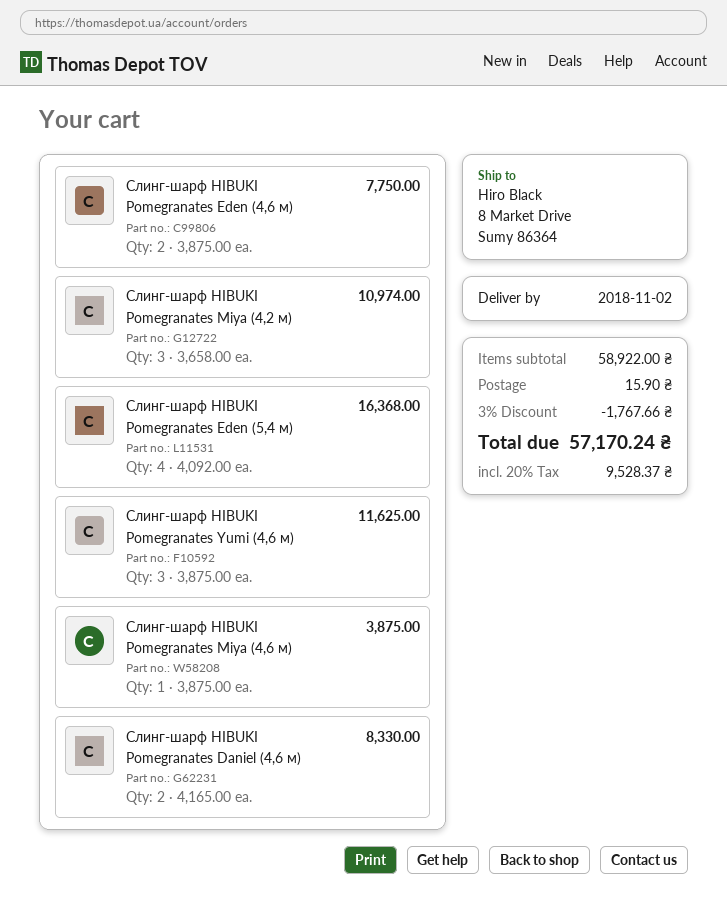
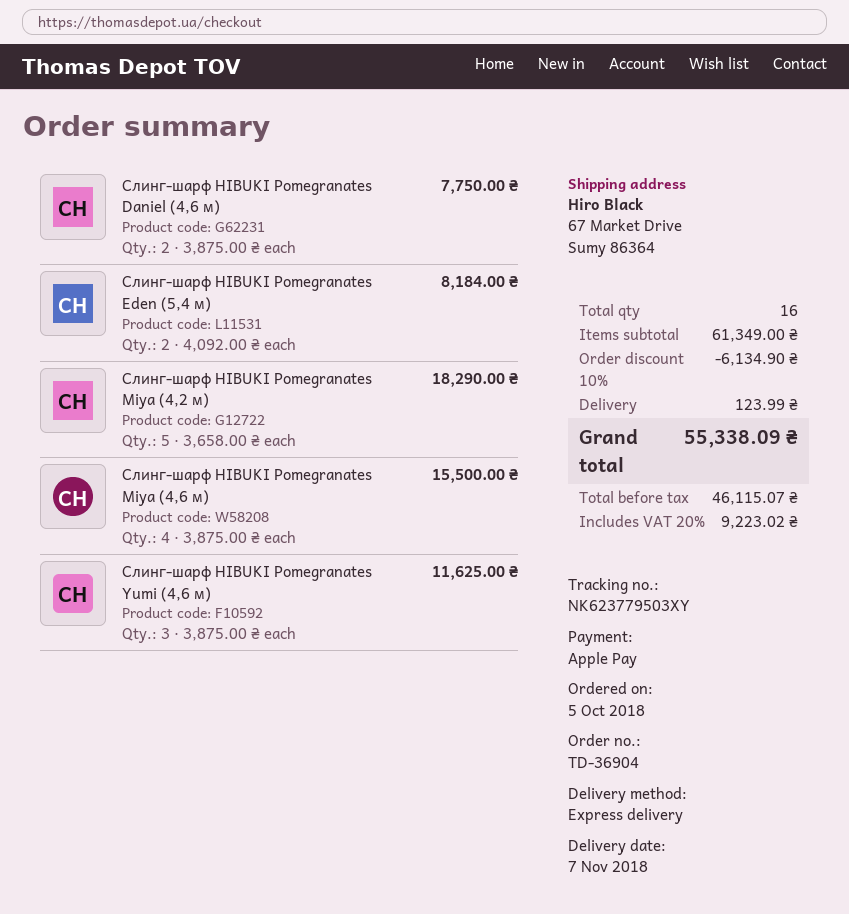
delivery date: 2018-11-02 -> 2018-11-07
ship to: 8 Market Drive, Sumy 86364 -> 67 Market Drive, Sumy 86364
Слинг-шарф HIBUKI Pomegranates Eden (4,6 м): 2 x 3875.00 = 7750.00 -> none
Слинг-шарф HIBUKI Pomegranates Miya (4,2 м): 3 x 3658.00 = 10974.00 -> 5 x 3658.00 = 18290.00
Слинг-шарф HIBUKI Pomegranates Eden (5,4 м): 4 x 4092.00 = 16368.00 -> 2 x 4092.00 = 8184.00
Слинг-шарф HIBUKI Pomegranates Miya (4,6 м): 1 x 3875.00 = 3875.00 -> 4 x 3875.00 = 15500.00
Слинг-шарф HIBUKI Pomegranates Daniel (4,6 м): 2 x 4165.00 = 8330.00 -> 2 x 3875.00 = 7750.00
subtotal: 58922.00 -> 61349.00
discount: 3% = 1767.66 -> 10% = 6134.90
shipping: 15.90 -> 123.99
tax: 20% = 9528.37 -> 20% = 9223.02
total: 57170.24 -> 55338.09

